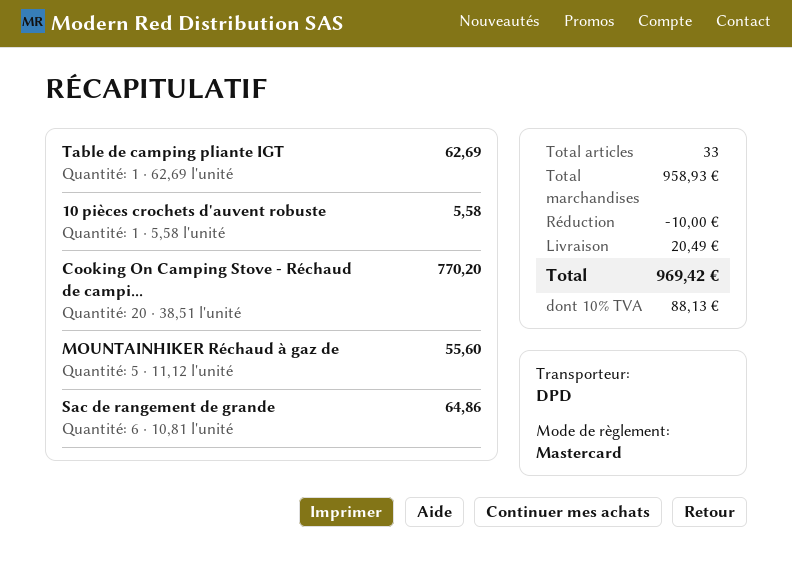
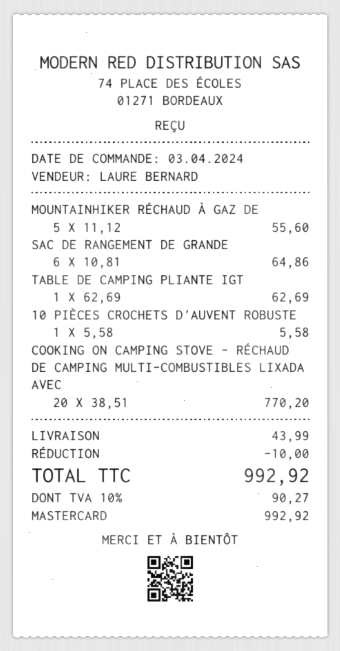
shipping: 20.49 -> 43.99
tax: 10% = 88.13 -> 10% = 90.27
total: 969.42 -> 992.92

